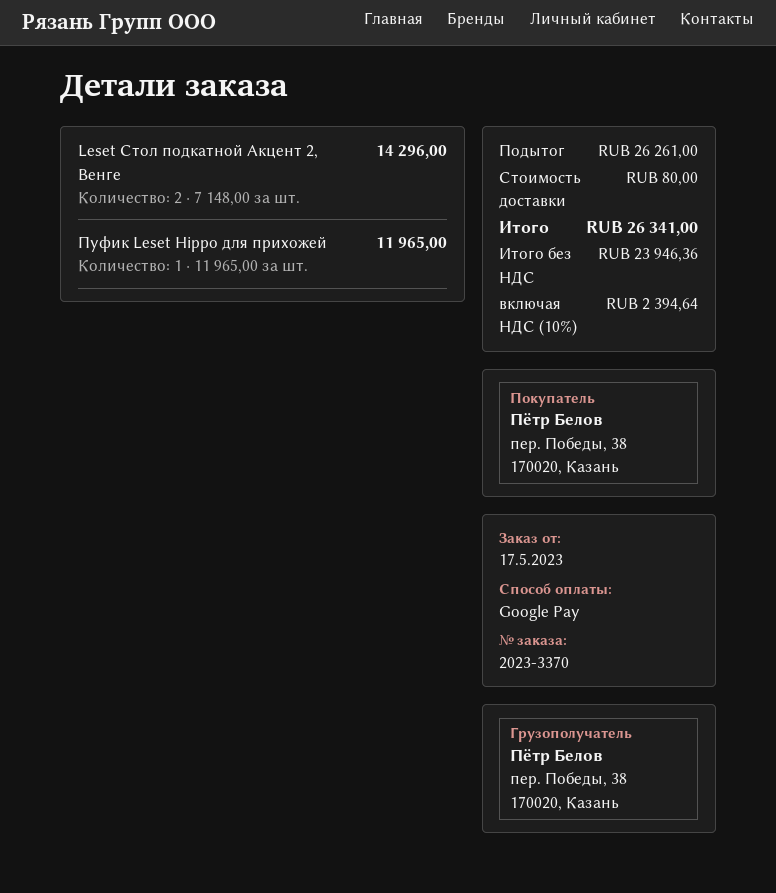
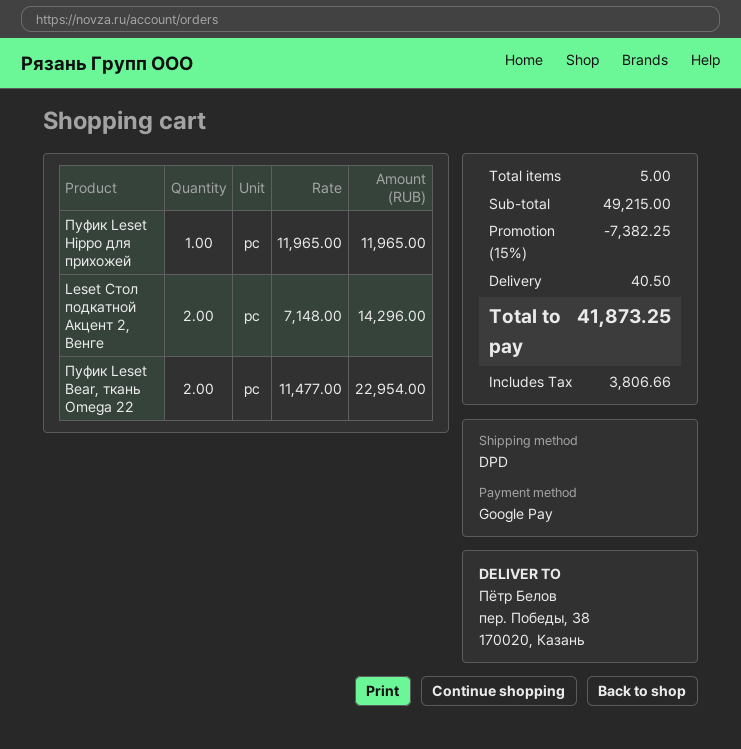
Пуфик Leset Bear, ткань Omega 22: none -> 2 x 11477.00 = 22954.00
subtotal: 26261.00 -> 49215.00
discount: none -> 15% = 7382.25
shipping: 80.00 -> 40.50
tax: 2394.64 -> 3806.66
total: 26341.00 -> 41873.25

